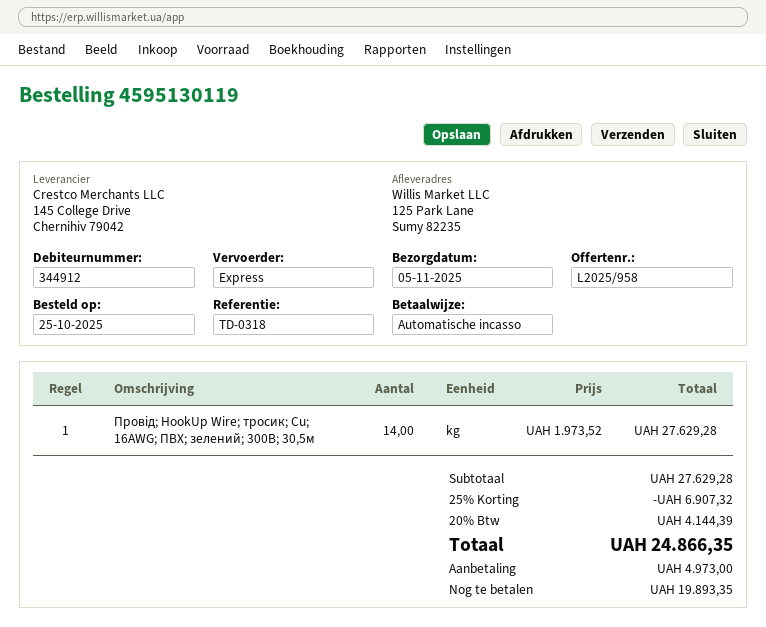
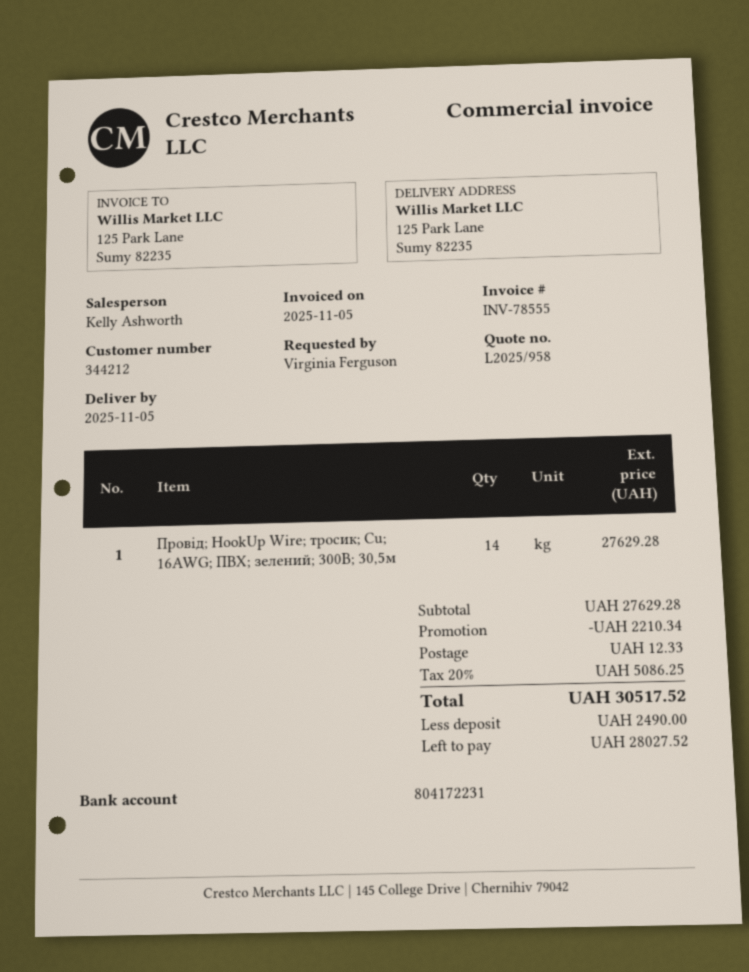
customer number: 344912 -> 344212
discount: 6907.32 -> 2210.34
shipping: none -> 12.33
tax: 20% = 4144.39 -> 20% = 5086.25
total: 24866.35 -> 30517.52
deposit: 4973.00 -> 2490.00
balance: 19893.35 -> 28027.52

